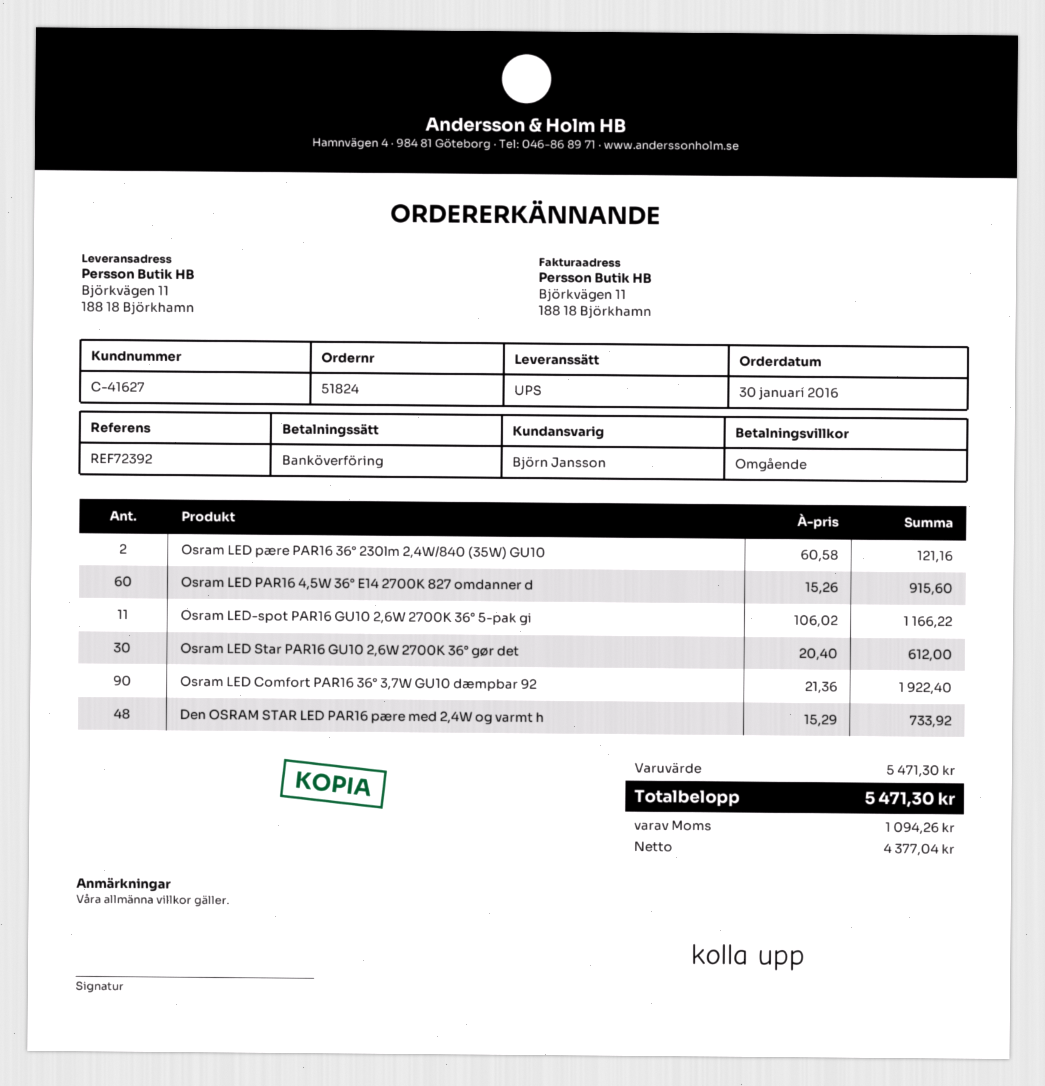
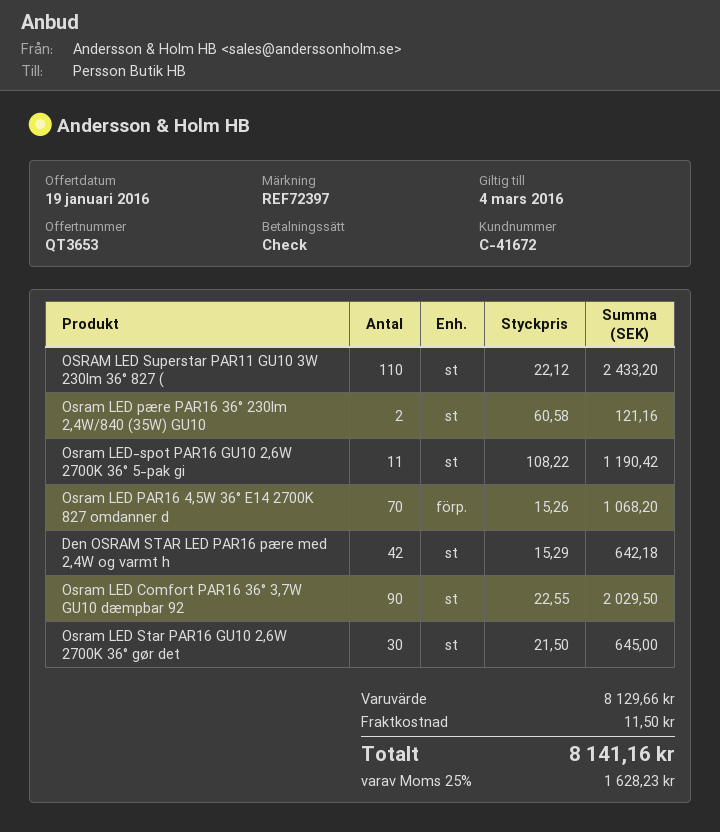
customer number: C-41627 -> C-41672
reference: REF72392 -> REF72397
payment method: bank transfer -> cheque
Osram LED PAR16 4,5W 36° E14 2700K 827 omdanner d: 60 x 15.26 = 915.60 -> 70 x 15.26 = 1068.20
Osram LED-spot PAR16 GU10 2,6W 2700K 36° 5-pak gi: 11 x 106.02 = 1166.22 -> 11 x 108.22 = 1190.42
Osram LED Star PAR16 GU10 2,6W 2700K 36° gør det: 30 x 20.40 = 612.00 -> 30 x 21.50 = 645.00
Osram LED Comfort PAR16 36° 3,7W GU10 dæmpbar 92: 90 x 21.36 = 1922.40 -> 90 x 22.55 = 2029.50
Den OSRAM STAR LED PAR16 pære med 2,4W og varmt h: 48 x 15.29 = 733.92 -> 42 x 15.29 = 642.18
OSRAM LED Superstar PAR11 GU10 3W 230lm 36° 827 (: none -> 110 x 22.12 = 2433.20
subtotal: 5471.30 -> 8129.66
shipping: none -> 11.50
tax: 1094.26 -> 1628.23
total: 5471.30 -> 8141.16

